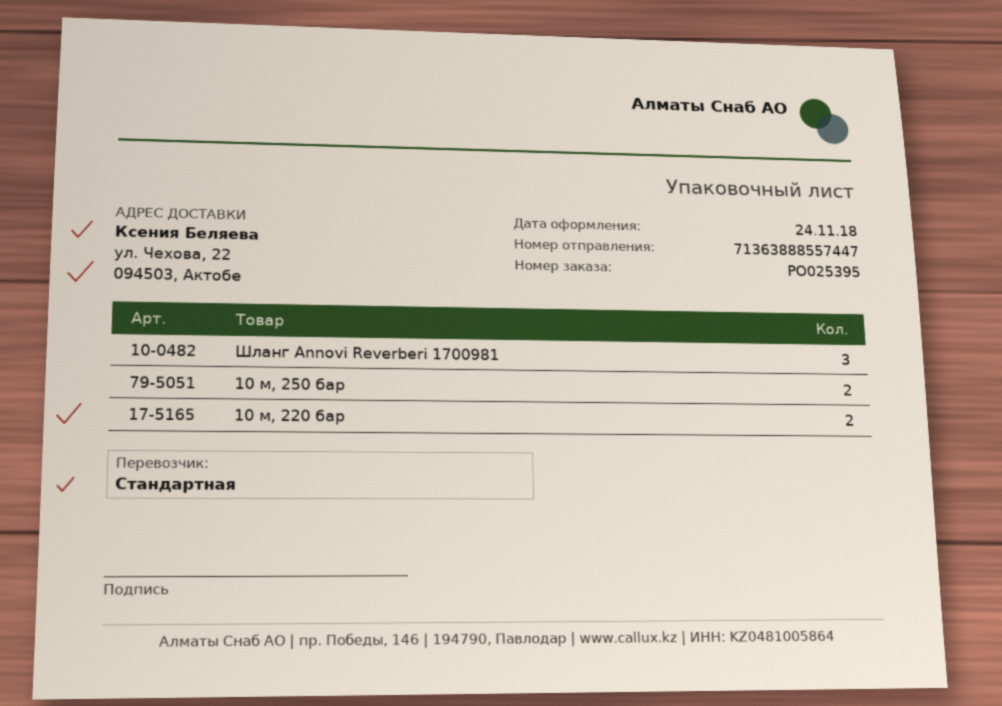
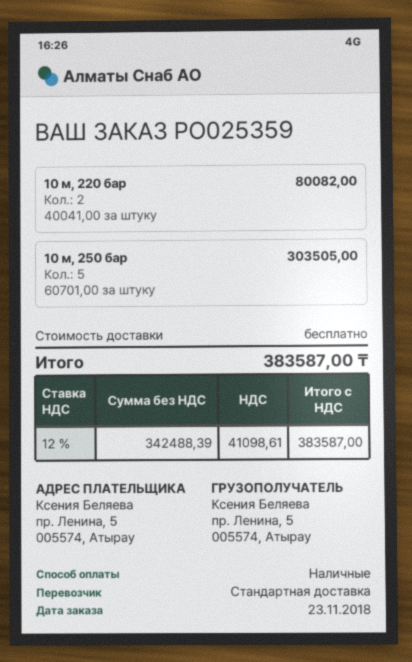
order number: PO025395 -> PO025359
order date: 2018-11-24 -> 2018-11-23
ship to: ул. Чехова, 22, 094503, Актобе -> пр. Ленина, 5, 005574, Атырау
Шланг Annovi Reverberi 1700981: 3 -> none
10 м, 250 бар: 2 -> 5

